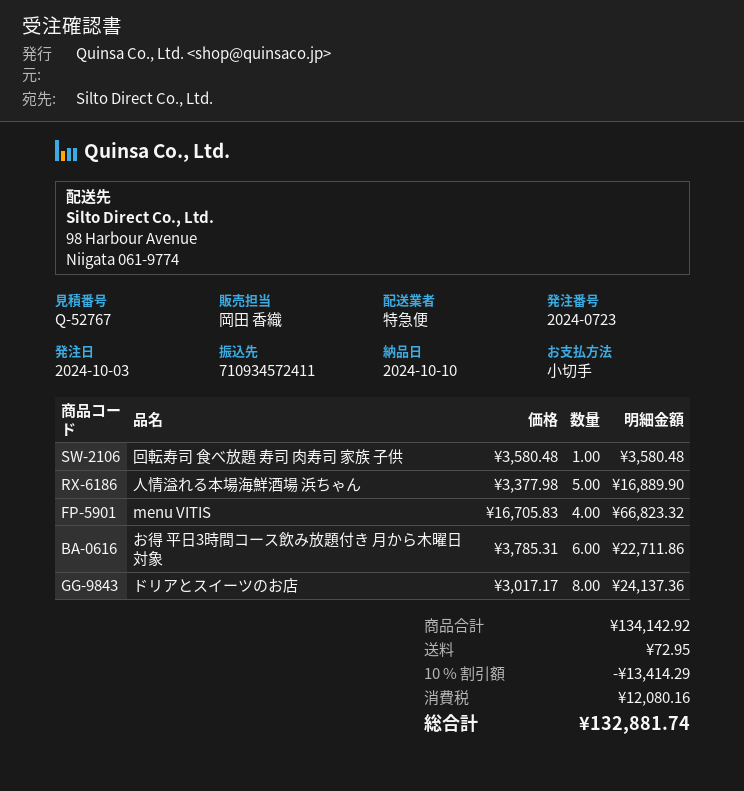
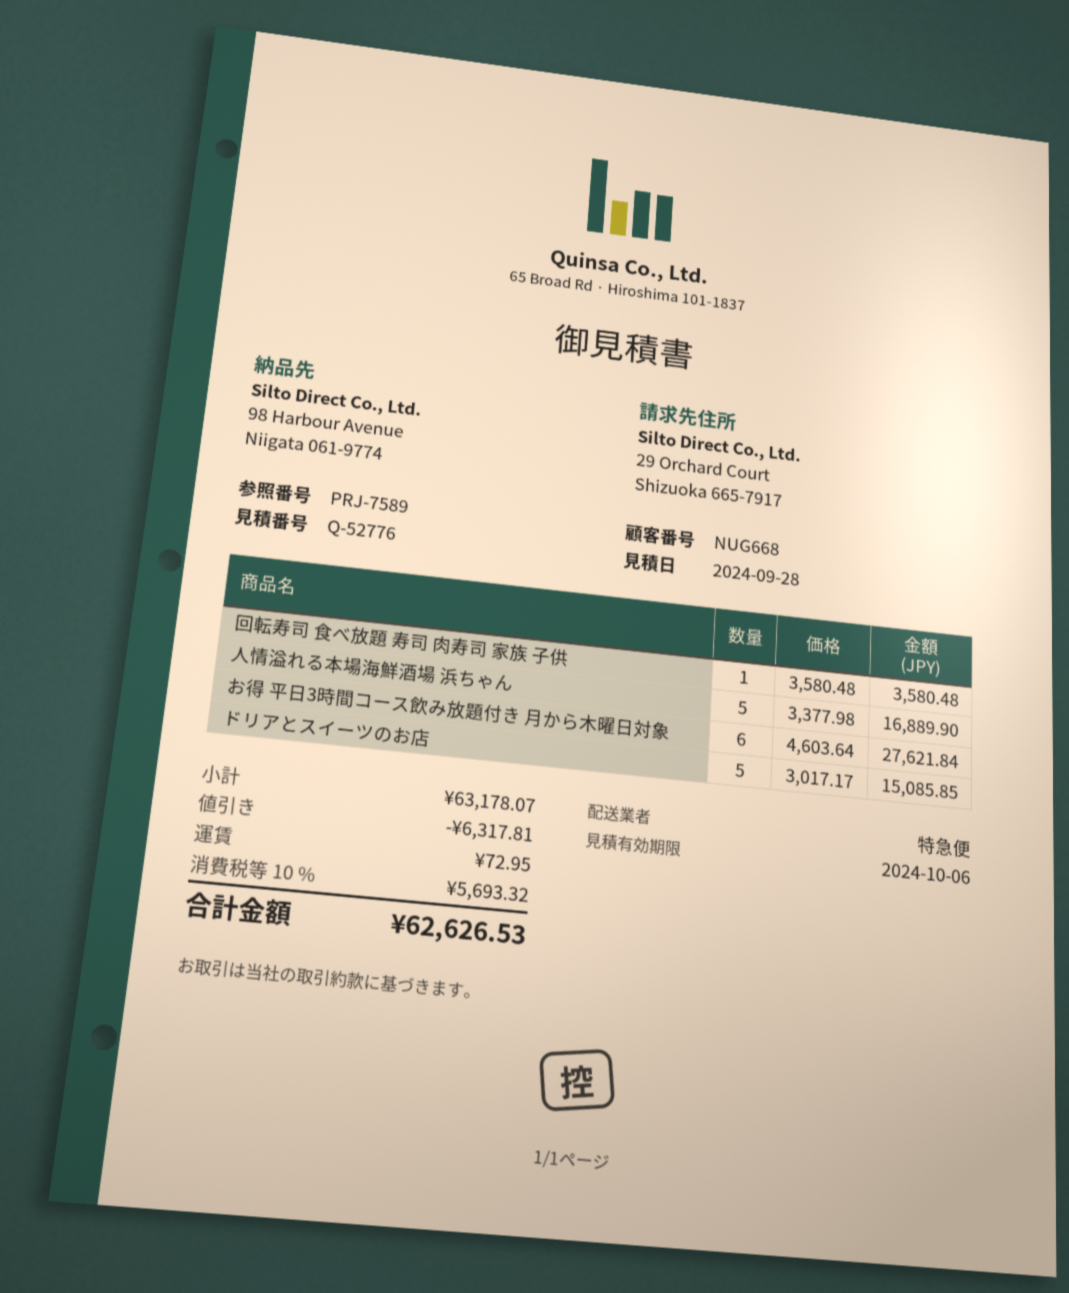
quote number: Q-52767 -> Q-52776
menu VITIS: 4 x 16705.83 = 66823.32 -> none
お得 平日3時間コース飲み放題付き 月から木曜日対象: 6 x 3785.31 = 22711.86 -> 6 x 4603.64 = 27621.84
ドリアとスイーツのお店: 8 x 3017.17 = 24137.36 -> 5 x 3017.17 = 15085.85
subtotal: 134142.92 -> 63178.07
discount: 13414.29 -> 6317.81
tax: 12080.16 -> 5693.32
total: 132881.74 -> 62626.53

